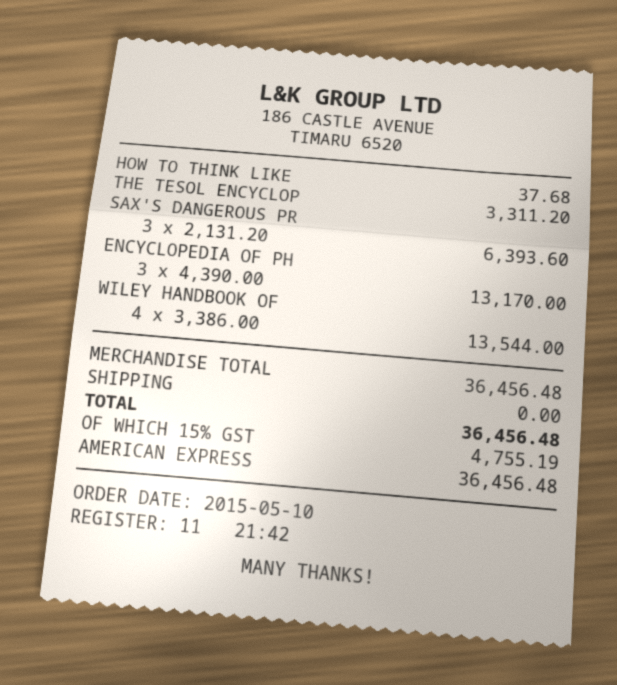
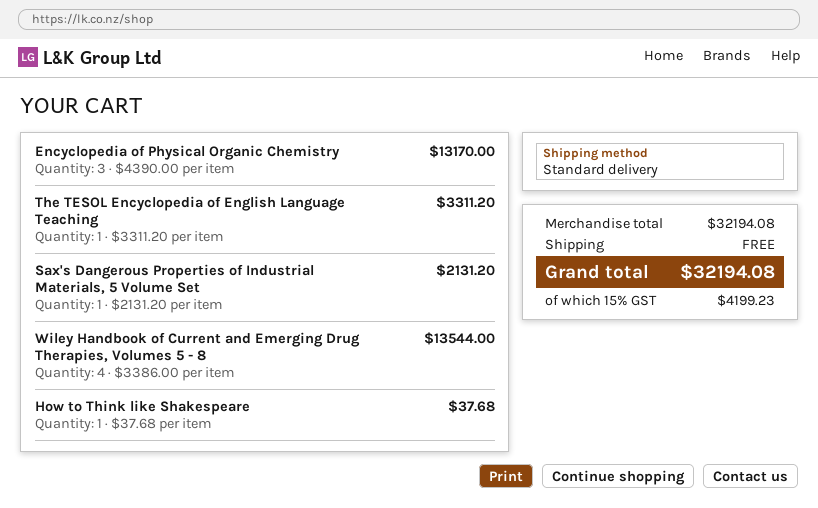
SAX'S DANGEROUS PR: 3 x 2131.20 = 6393.60 -> 1 x 2131.20 = 2131.20
subtotal: 36456.48 -> 32194.08
tax: 15% = 4755.19 -> 15% = 4199.23
total: 36456.48 -> 32194.08

